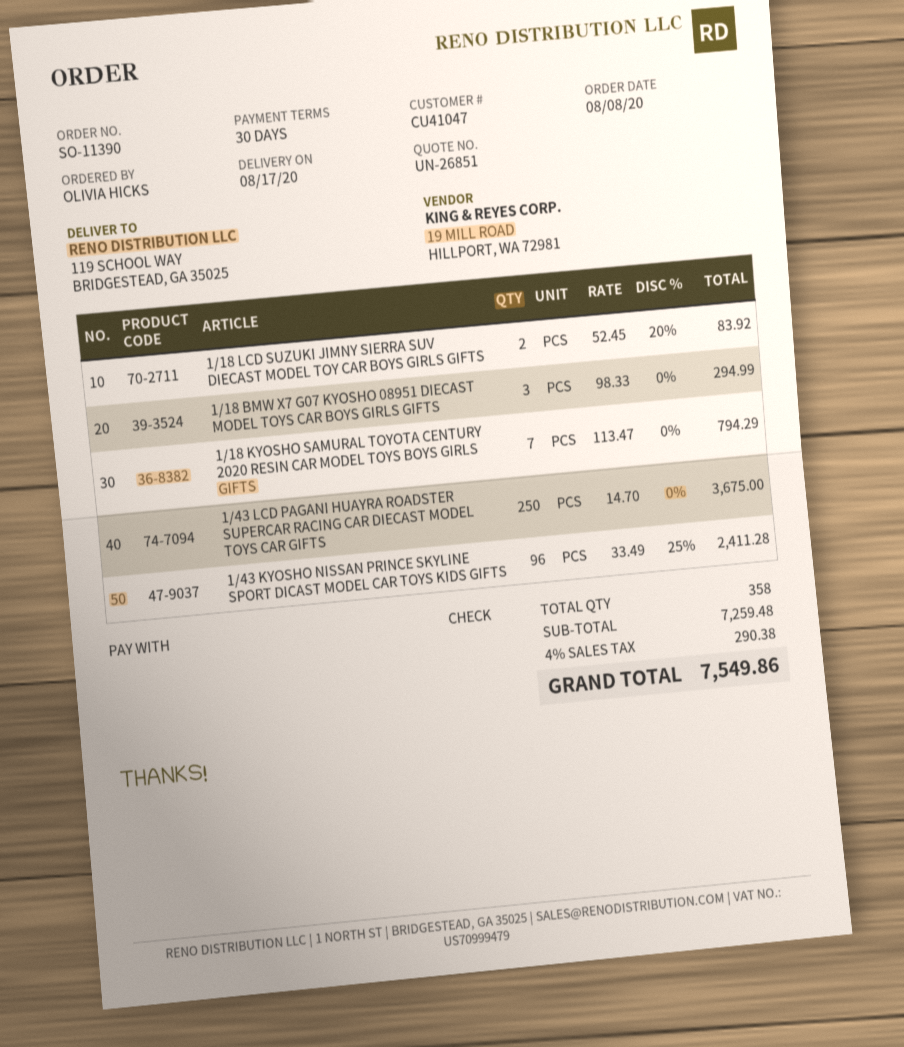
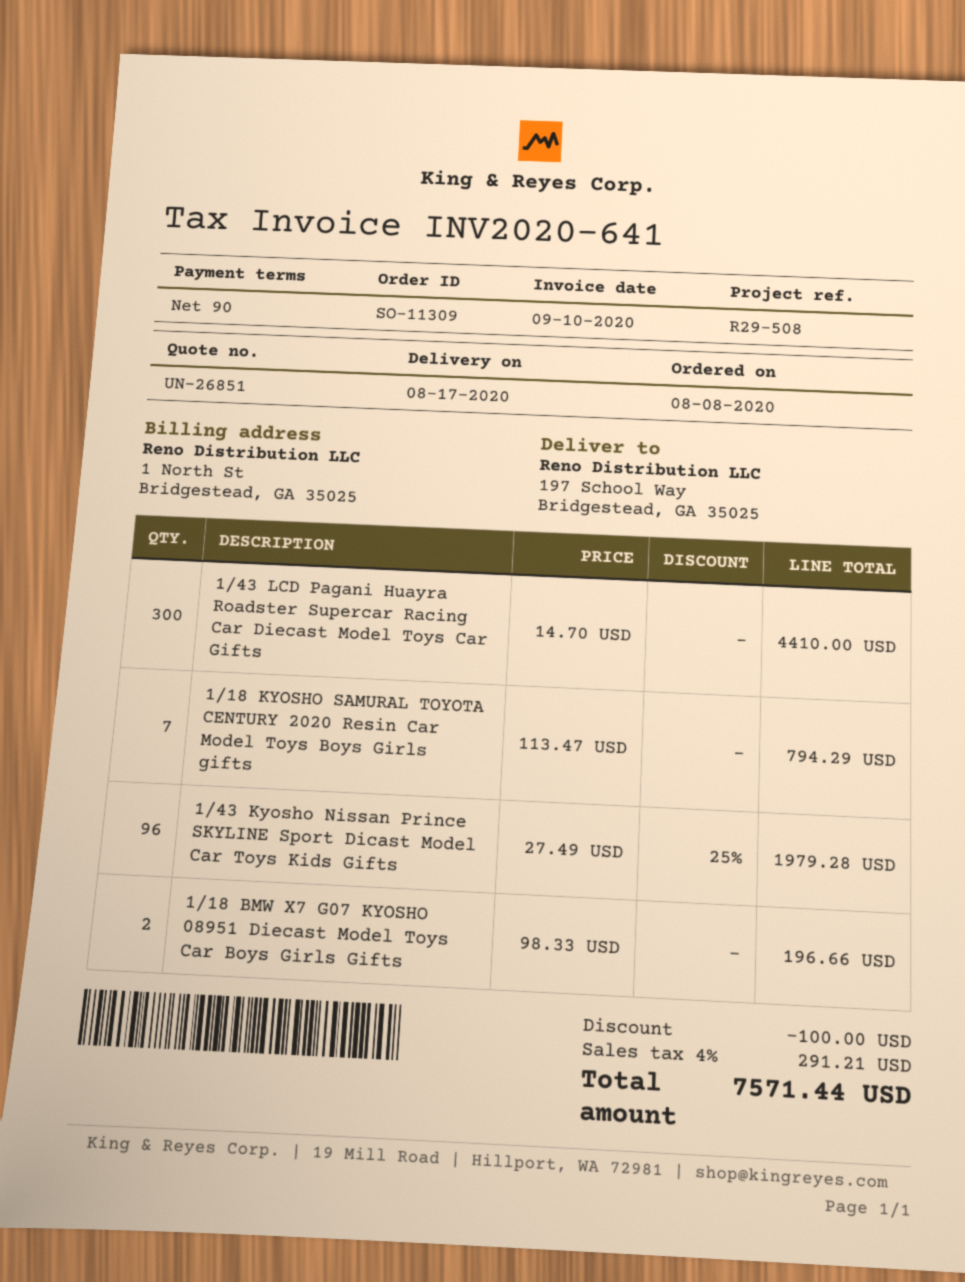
order number: SO-11390 -> SO-11309
payment terms: 30 days -> 90 days
ship to: 119 SCHOOL WAY, BRIDGESTEAD, GA 35025 -> 197 School Way, Bridgestead, GA 35025
1/18 LCD SUZUKI JIMNY SIERRA SUV DIECAST MODEL TOY CAR BOYS GIRLS GIFTS: 2 x 52.45 - 20% = 83.92 -> none
1/18 BMW X7 G07 KYOSHO 08951 DIECAST MODEL TOYS CAR BOYS GIRLS GIFTS: 3 x 98.33 = 294.99 -> 2 x 98.33 = 196.66
1/43 LCD PAGANI HUAYRA ROADSTER SUPERCAR RACING CAR DIECAST MODEL TOYS CAR GIFTS: 250 x 14.70 = 3675.00 -> 300 x 14.70 = 4410.00
1/43 KYOSHO NISSAN PRINCE SKYLINE SPORT DICAST MODEL CAR TOYS KIDS GIFTS: 96 x 33.49 - 25% = 2411.28 -> 96 x 27.49 - 25% = 1979.28
discount: none -> 100.00
tax: 4% = 290.38 -> 4% = 291.21
total: 7549.86 -> 7571.44

